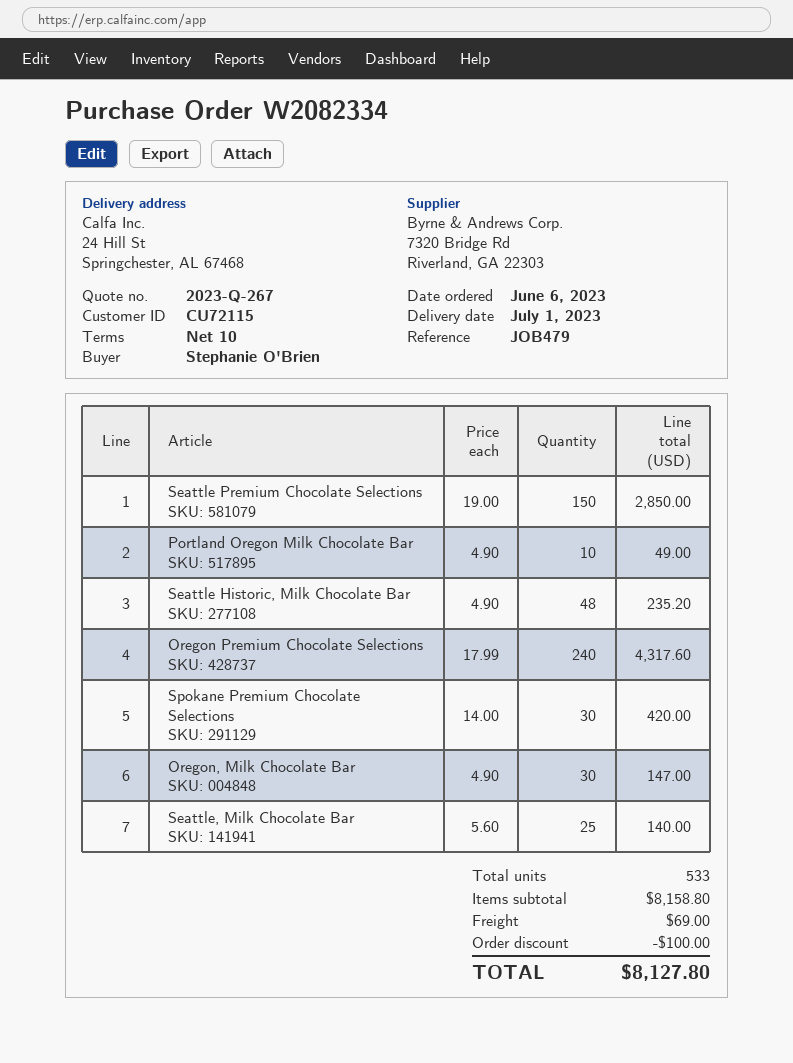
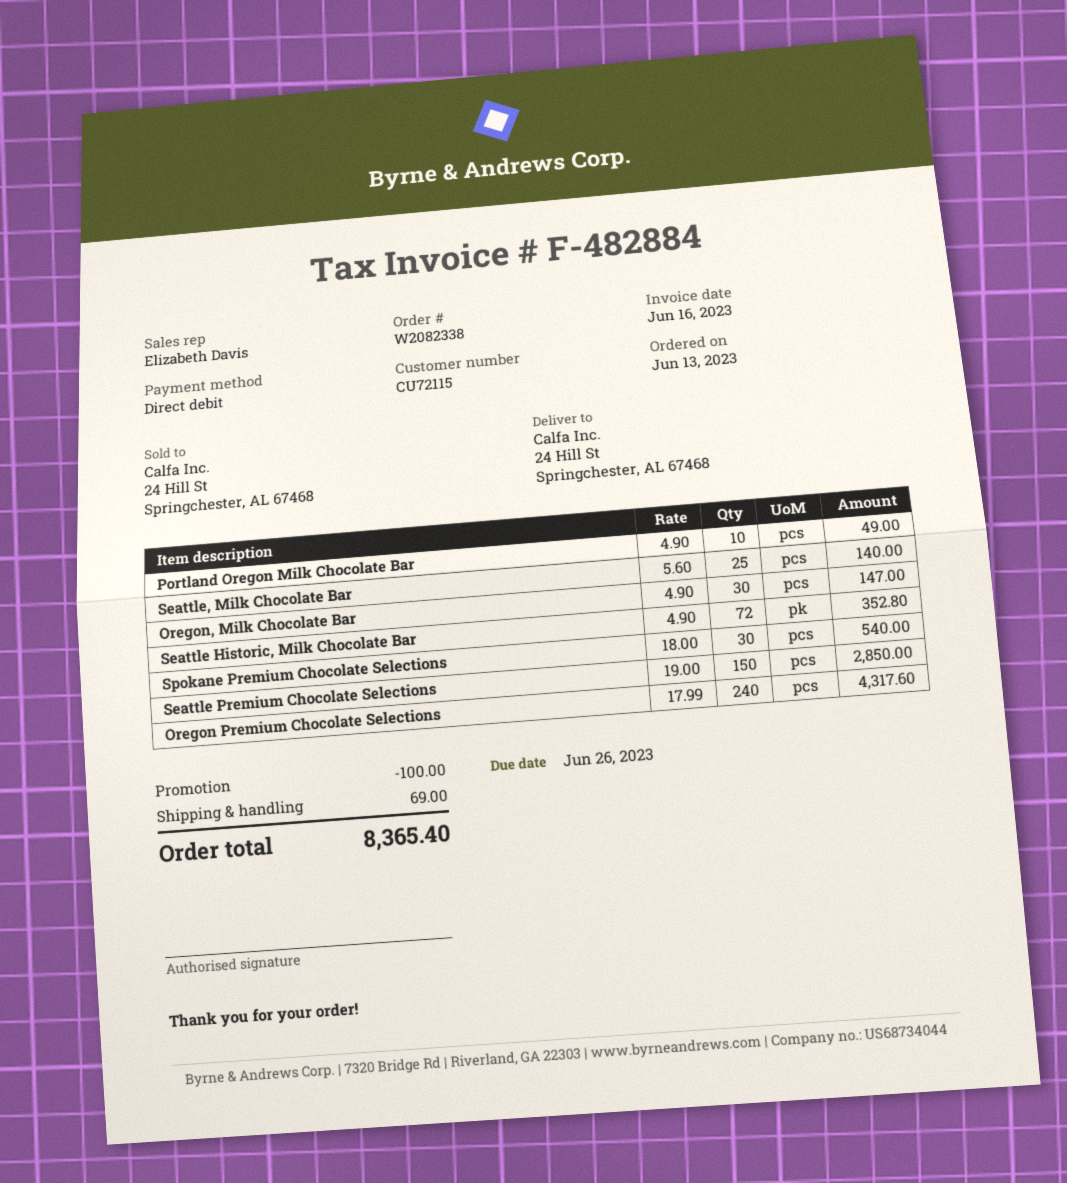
order number: W2082334 -> W2082338
order date: 2023-06-06 -> 2023-06-13
Seattle Historic, Milk Chocolate Bar: 48 x 4.90 = 235.20 -> 72 x 4.90 = 352.80
Spokane Premium Chocolate Selections: 30 x 14.00 = 420.00 -> 30 x 18.00 = 540.00
total: 8127.80 -> 8365.40

